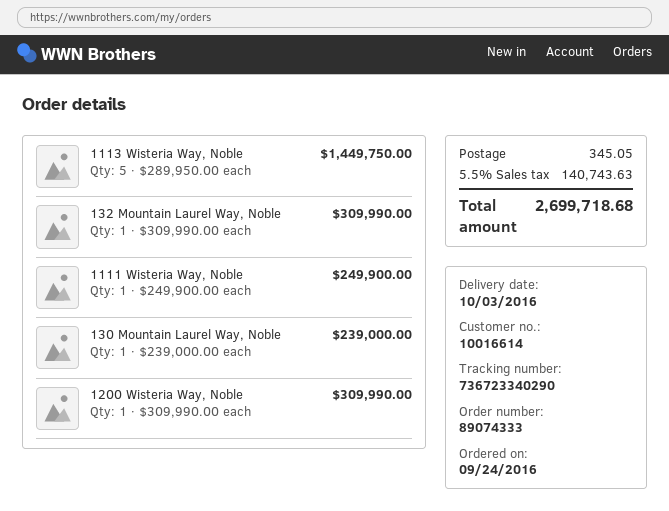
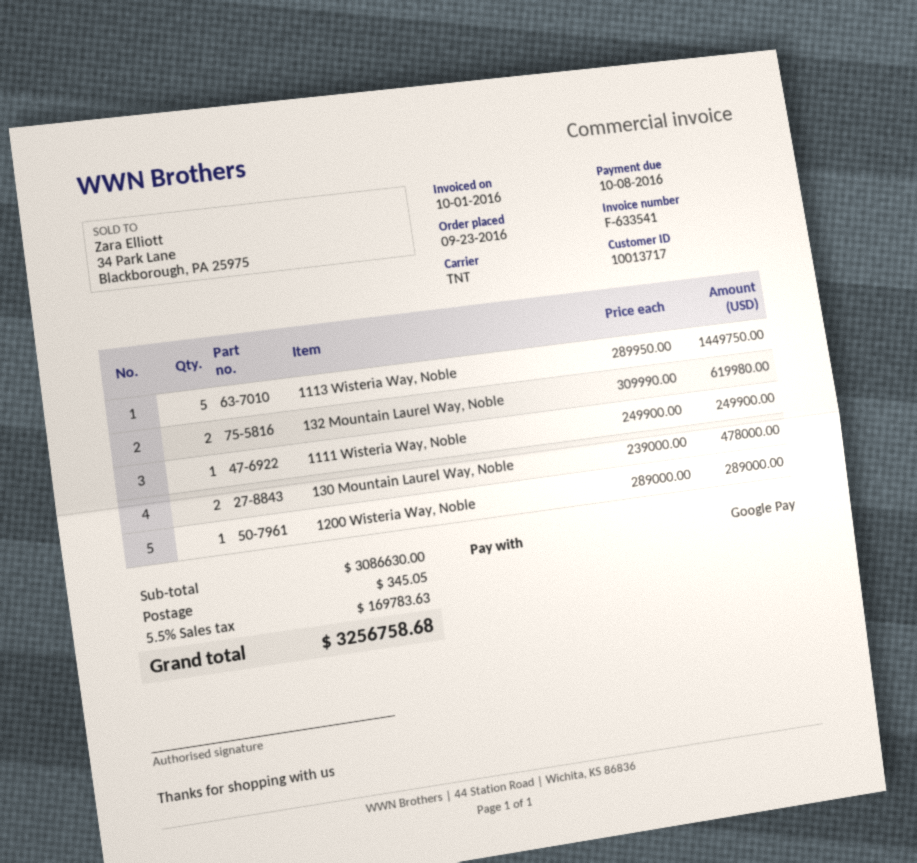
order date: 2016-09-24 -> 2016-09-23
customer number: 10016614 -> 10013717
132 Mountain Laurel Way, Noble: 1 x 309990.00 = 309990.00 -> 2 x 309990.00 = 619980.00
130 Mountain Laurel Way, Noble: 1 x 239000.00 = 239000.00 -> 2 x 239000.00 = 478000.00
1200 Wisteria Way, Noble: 1 x 309990.00 = 309990.00 -> 1 x 289000.00 = 289000.00
tax: 5.5% = 140743.63 -> 5.5% = 169783.63
total: 2699718.68 -> 3256758.68

